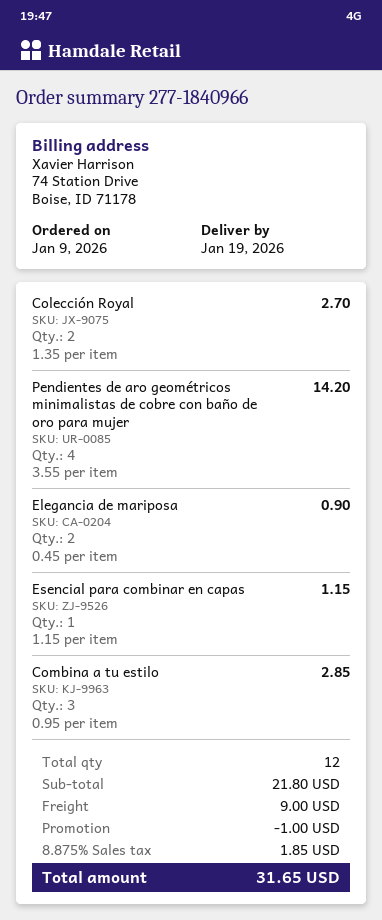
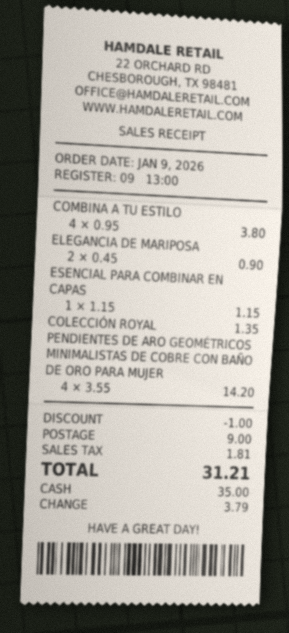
Colección Royal: 2 x 1.35 = 2.70 -> 1 x 1.35 = 1.35
Combina a tu estilo: 3 x 0.95 = 2.85 -> 4 x 0.95 = 3.80
tax: 1.85 -> 1.81
total: 31.65 -> 31.21

